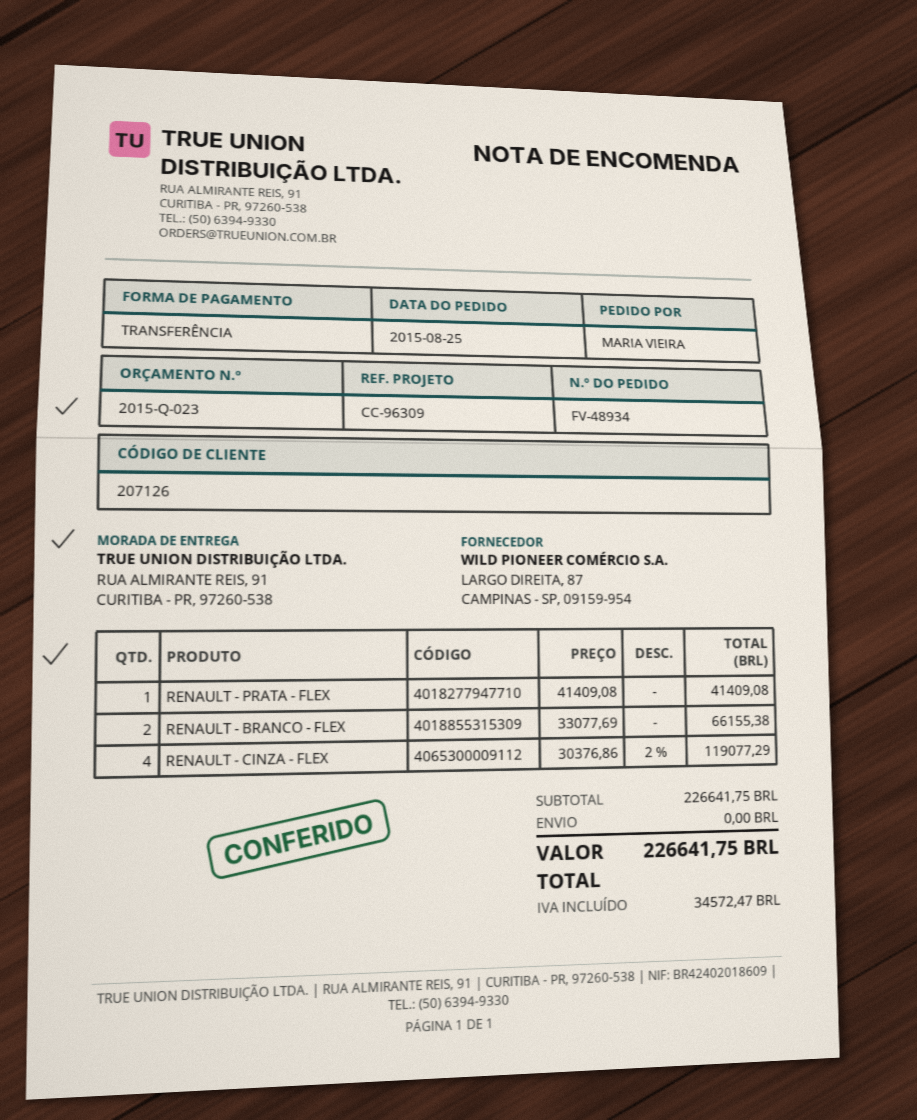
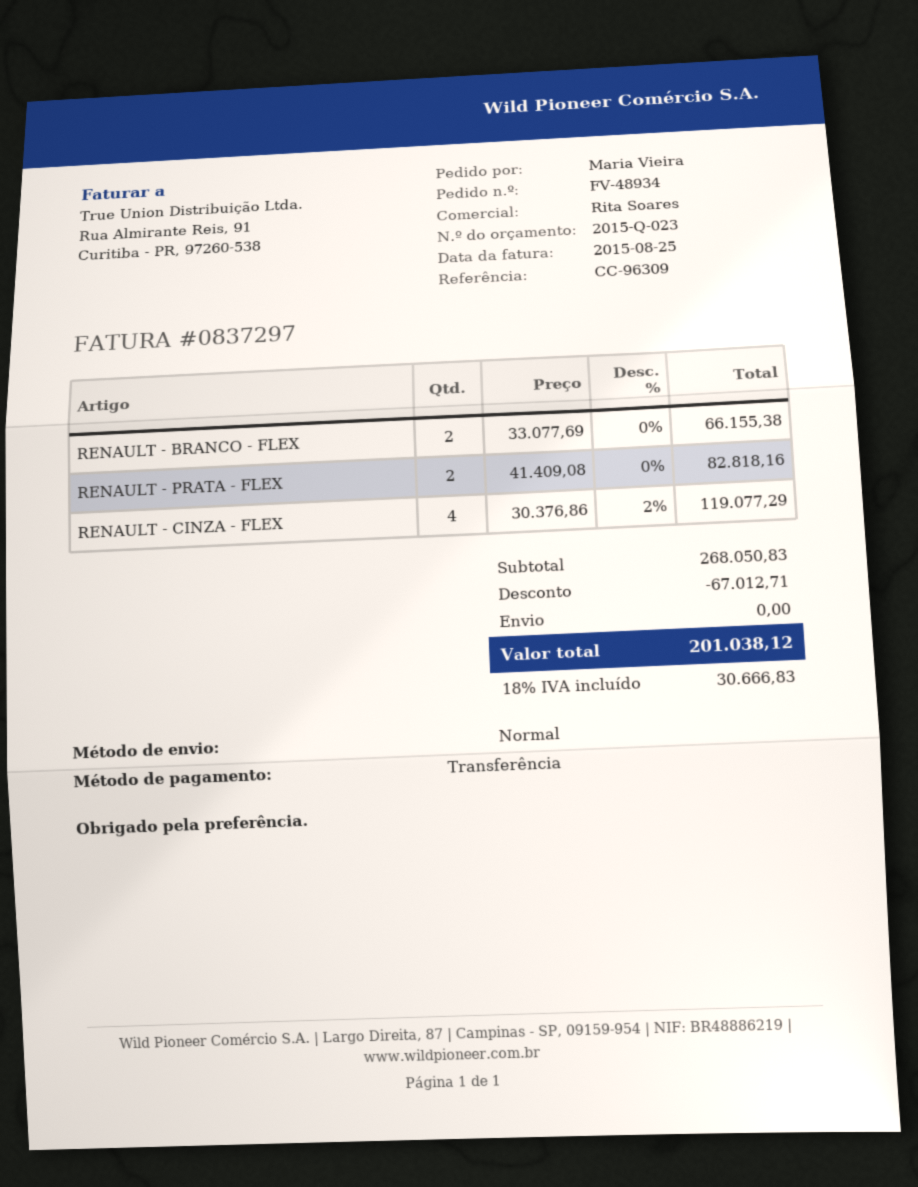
RENAULT - PRATA - FLEX: 1 x 41409.08 = 41409.08 -> 2 x 41409.08 = 82818.16
subtotal: 226641.75 -> 268050.83
discount: none -> 67012.71
tax: 34572.47 -> 30666.83
total: 226641.75 -> 201038.12

